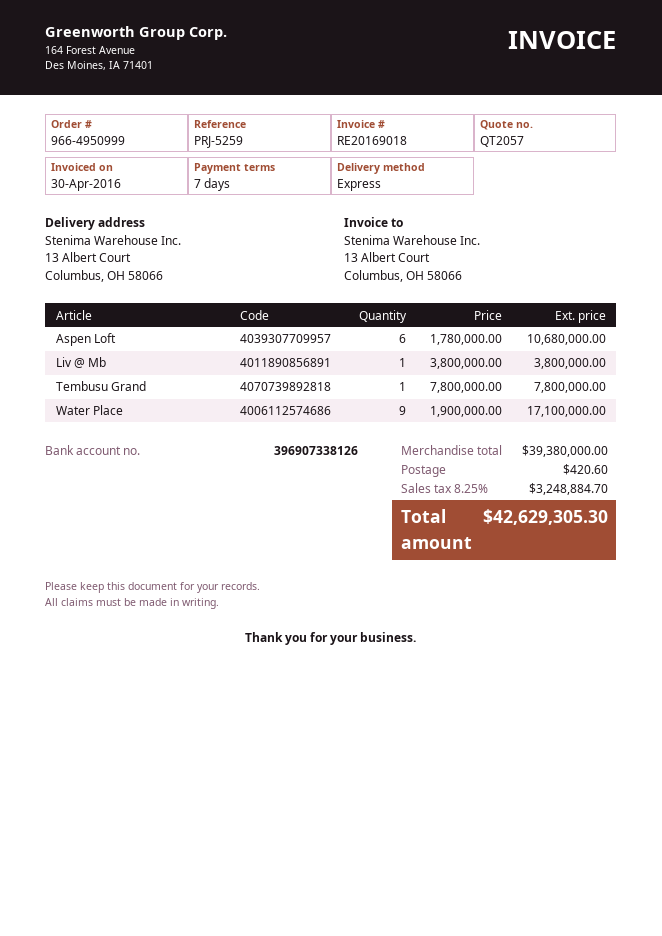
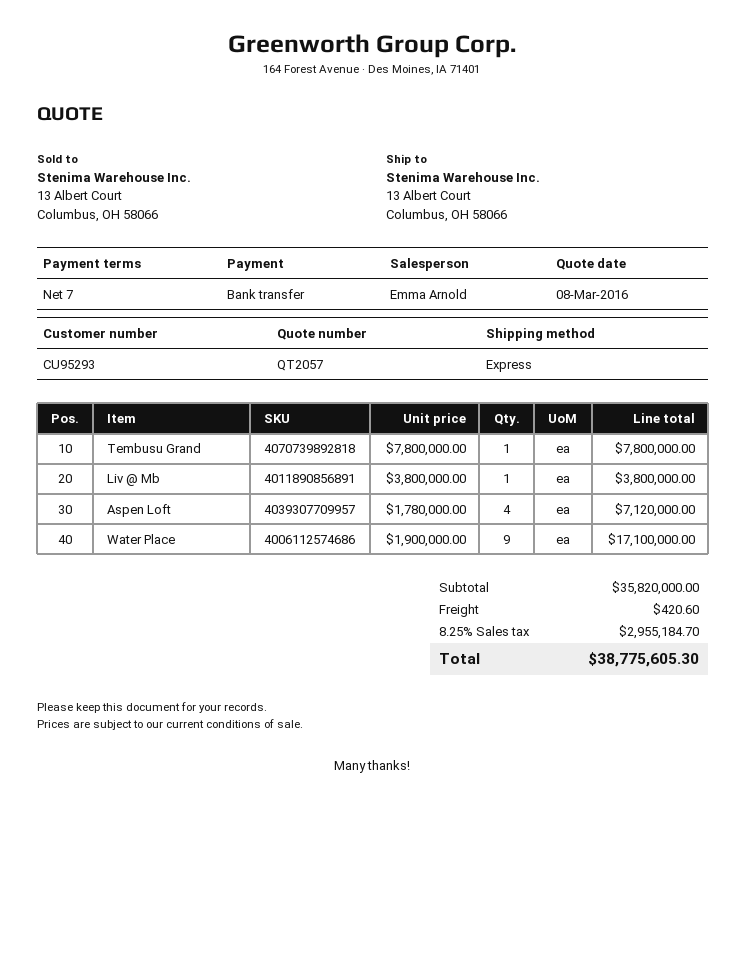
Aspen Loft: 6 x 1780000.00 = 10680000.00 -> 4 x 1780000.00 = 7120000.00
subtotal: 39380000.00 -> 35820000.00
tax: 8.25% = 3248884.70 -> 8.25% = 2955184.70
total: 42629305.30 -> 38775605.30

